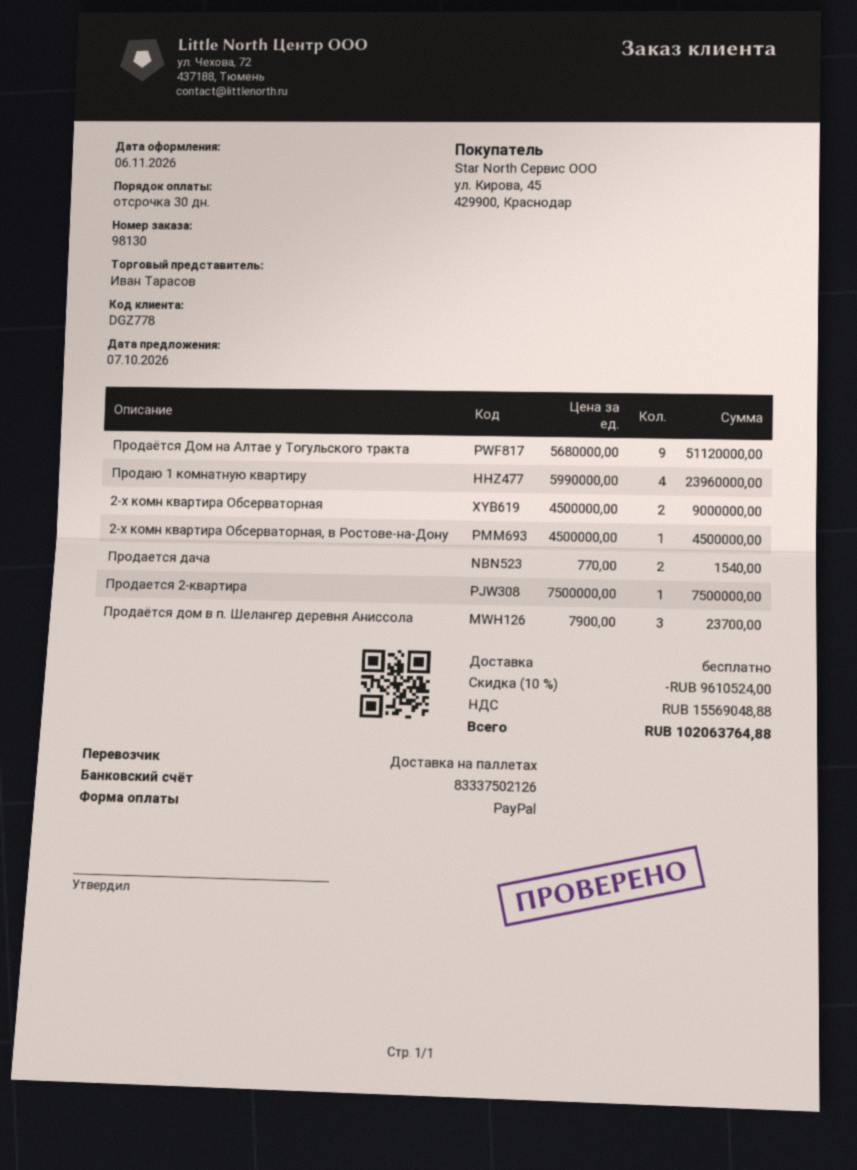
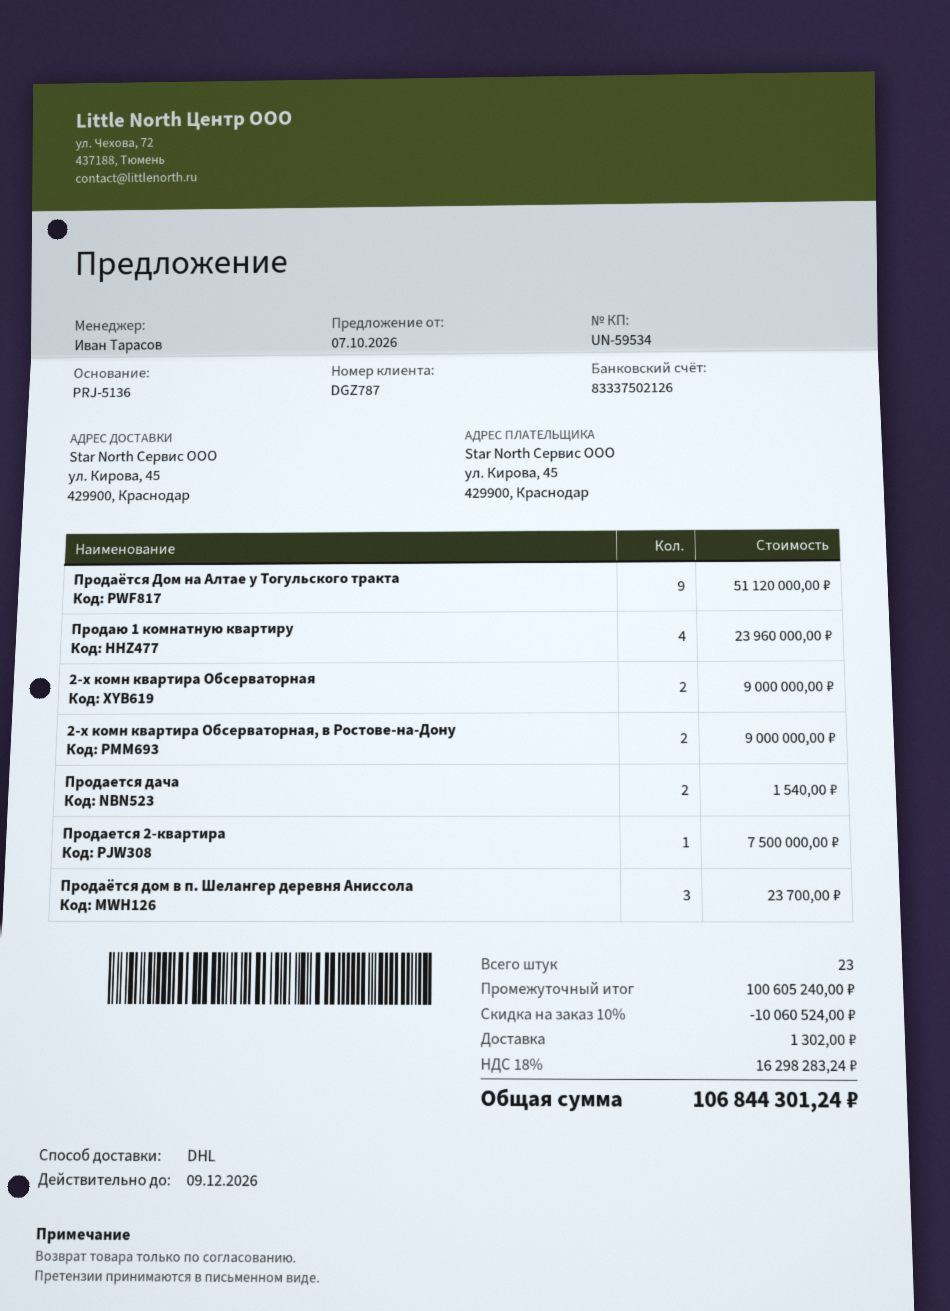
customer number: DGZ778 -> DGZ787
shipping method: pallet freight -> DHL
2-х комн квартира Обсерваторная, в Ростове-на-Дону: 1 for 4500000.00 -> 2 for 9000000.00
discount: 10% = 9610524.00 -> 10% = 10060524.00
shipping: 0.00 -> 1302.00
tax: 15569048.88 -> 16298283.24
total: 102063764.88 -> 106844301.24

